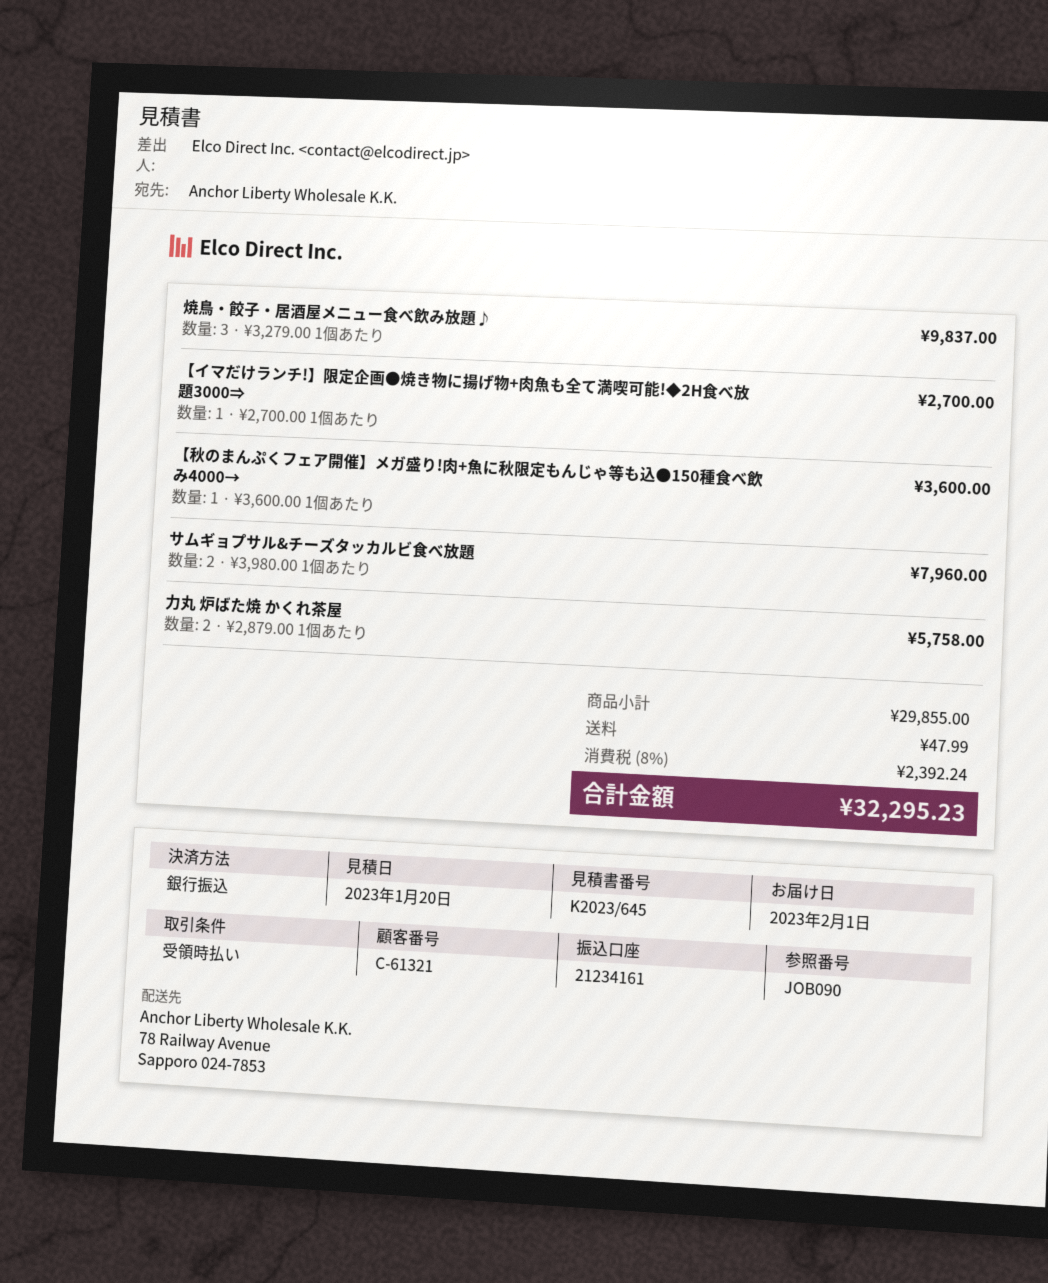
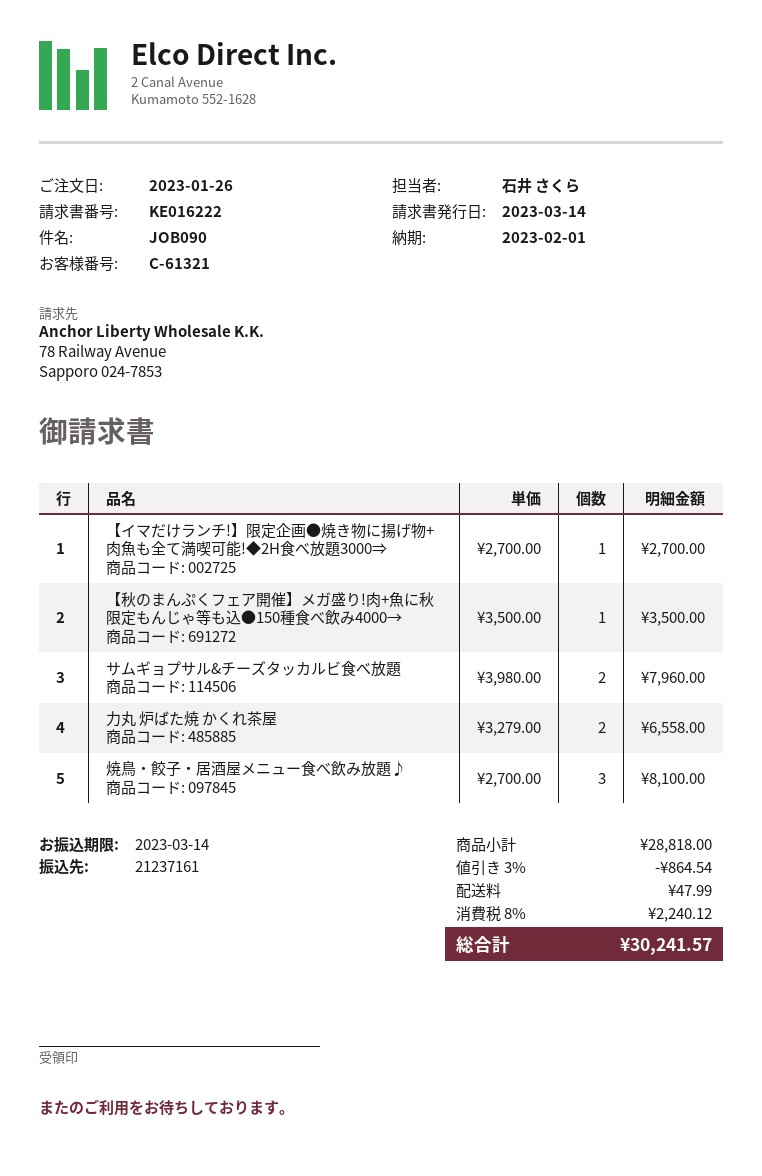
bank account: 21234161 -> 21237161
焼鳥・餃子・居酒屋メニュー食べ飲み放題♪: 3 x 3279.00 = 9837.00 -> 3 x 2700.00 = 8100.00
【秋のまんぷくフェア開催】メガ盛り!肉+魚に秋限定もんじゃ等も込●150種食べ飲み4000→: 1 x 3600.00 = 3600.00 -> 1 x 3500.00 = 3500.00
力丸 炉ばた焼 かくれ茶屋: 2 x 2879.00 = 5758.00 -> 2 x 3279.00 = 6558.00
subtotal: 29855.00 -> 28818.00
discount: none -> 3% = 864.54
tax: 8% = 2392.24 -> 8% = 2240.12
total: 32295.23 -> 30241.57

